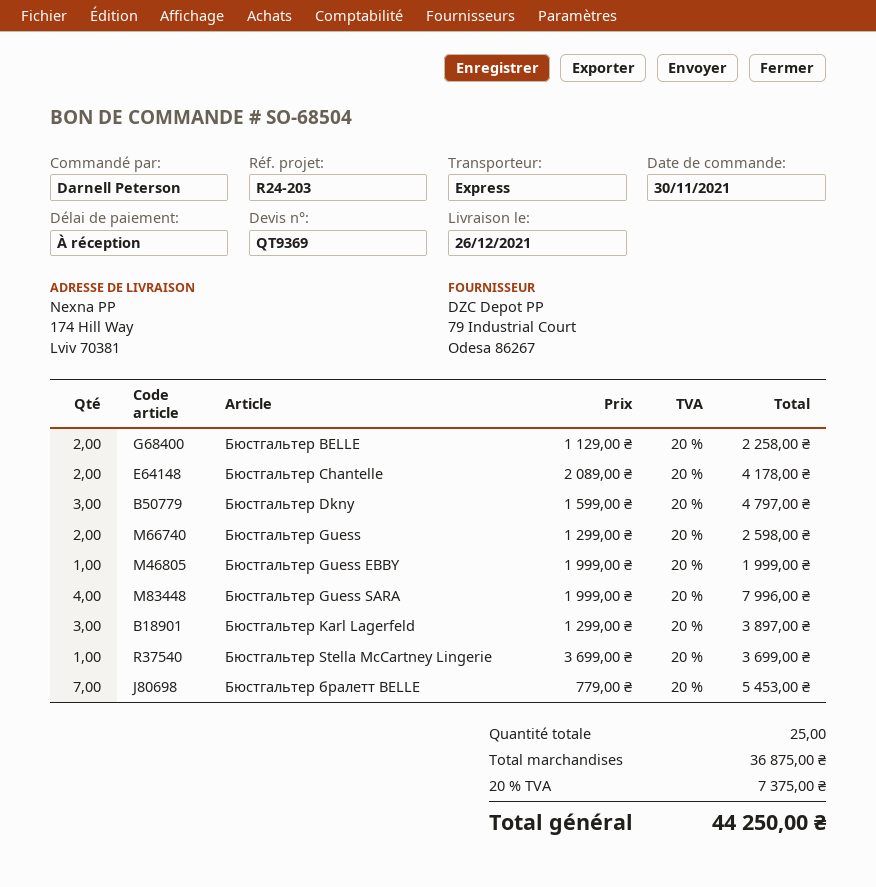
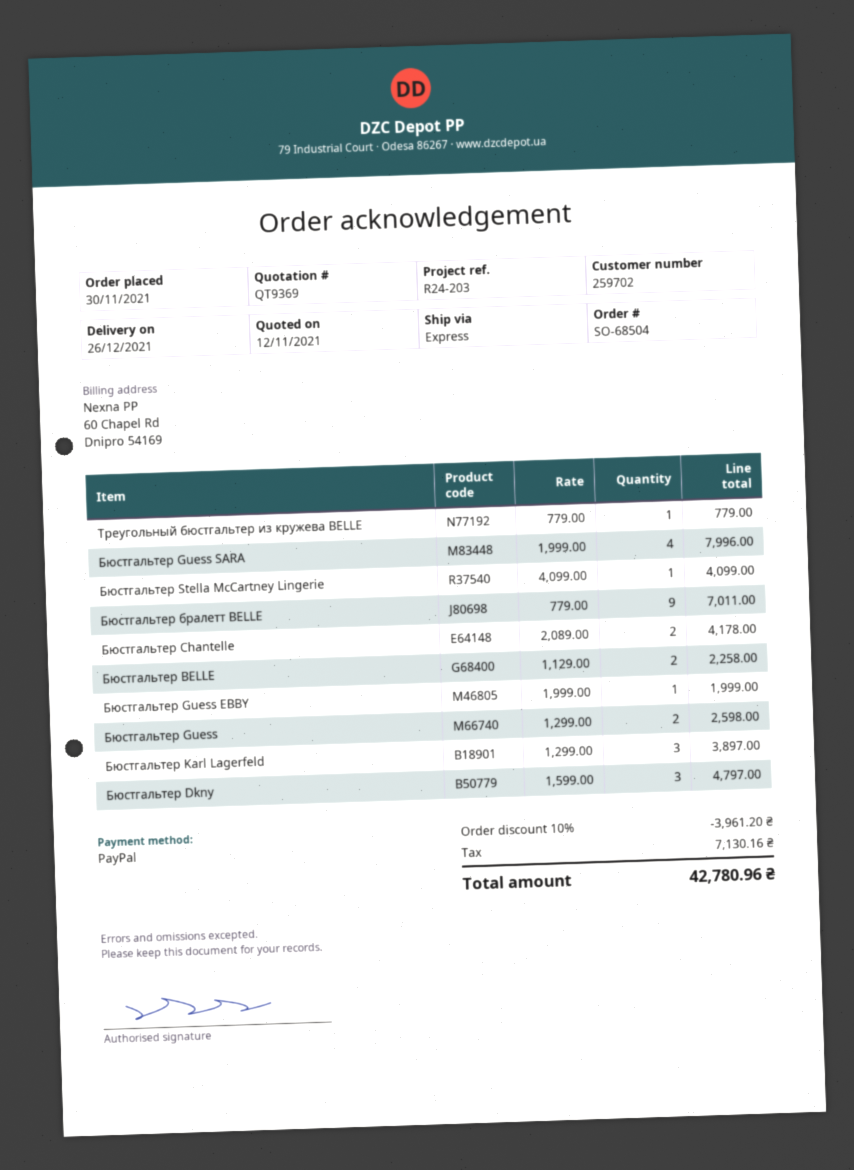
Бюстгальтер Stella McCartney Lingerie: 1 x 3699.00 = 3699.00 -> 1 x 4099.00 = 4099.00
Бюстгальтер бралетт BELLE: 7 x 779.00 = 5453.00 -> 9 x 779.00 = 7011.00
Треугольный бюстгальтер из кружева BELLE: none -> 1 x 779.00 = 779.00
discount: none -> 10% = 3961.20
tax: 7375.00 -> 7130.16
total: 44250.00 -> 42780.96

